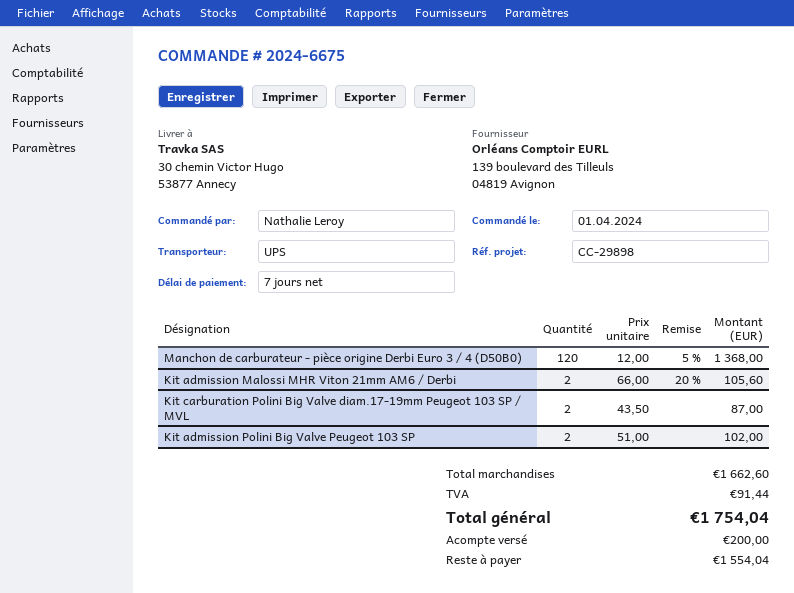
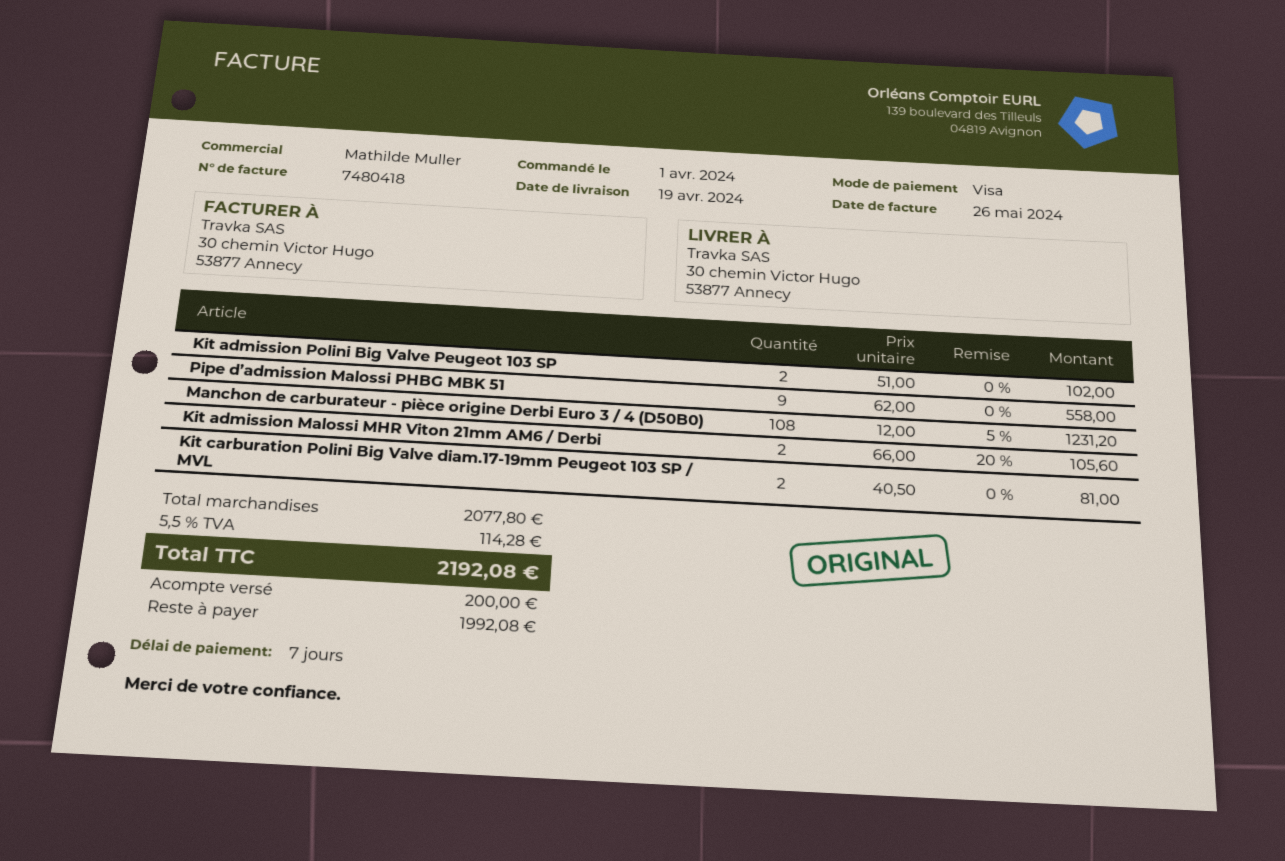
Manchon de carburateur - pièce origine Derbi Euro 3 / 4 (D50B0): 120 x 12.00 - 5% = 1368.00 -> 108 x 12.00 - 5% = 1231.20
Kit carburation Polini Big Valve diam.17-19mm Peugeot 103 SP / MVL: 2 x 43.50 = 87.00 -> 2 x 40.50 = 81.00
Pipe d’admission Malossi PHBG MBK 51: none -> 9 x 62.00 = 558.00
subtotal: 1662.60 -> 2077.80
tax: 91.44 -> 114.28
total: 1754.04 -> 2192.08
balance: 1554.04 -> 1992.08

